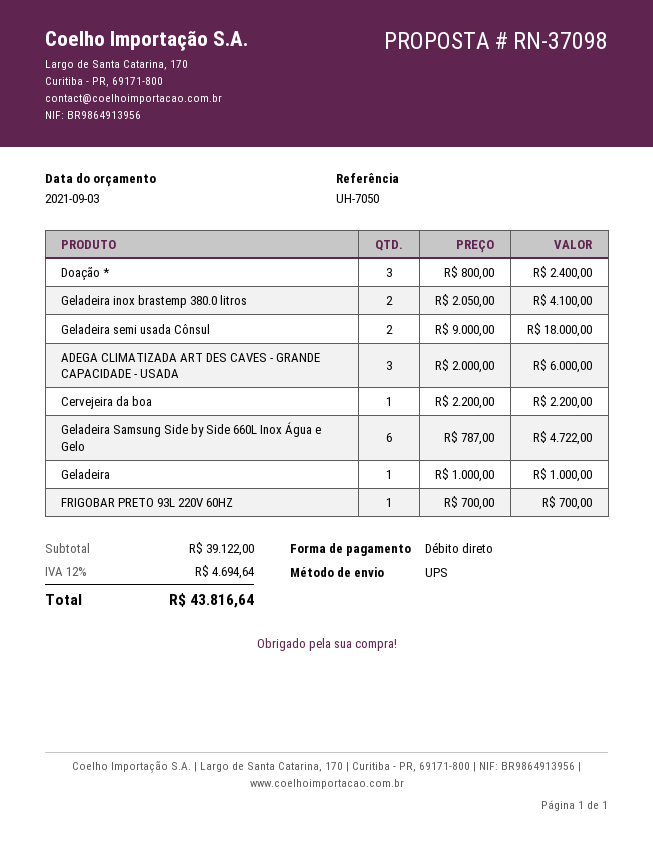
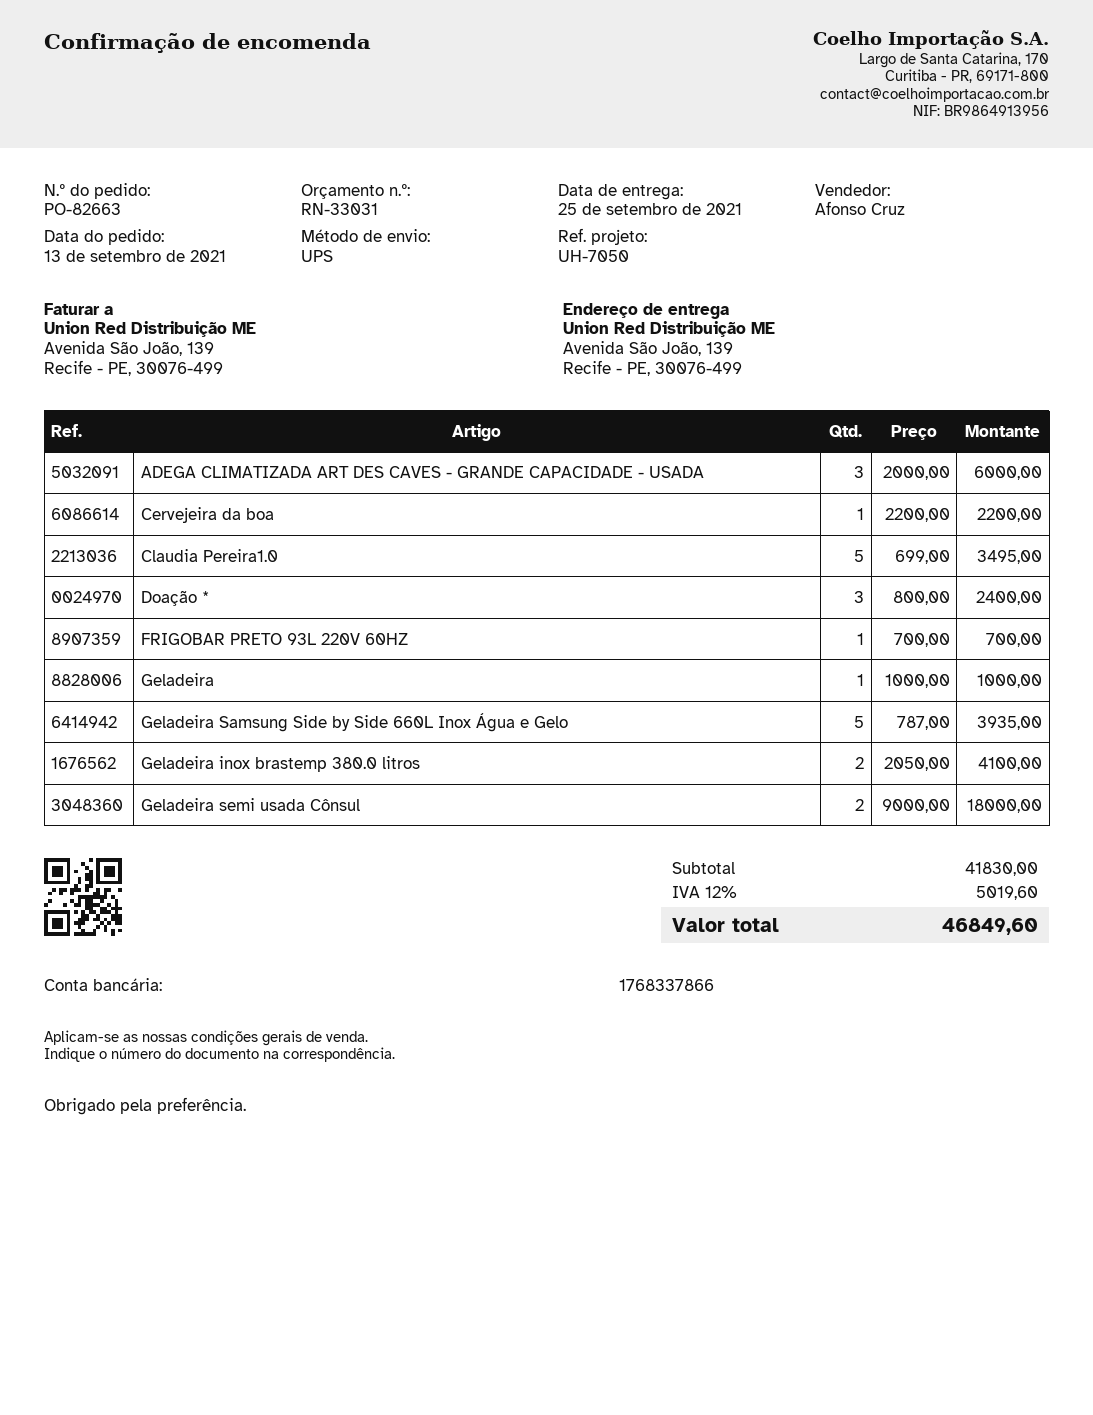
quote number: RN-37098 -> RN-33031
Geladeira Samsung Side by Side 660L Inox Água e Gelo: 6 x 787.00 = 4722.00 -> 5 x 787.00 = 3935.00
Claudia Pereira1.0: none -> 5 x 699.00 = 3495.00
subtotal: 39122.00 -> 41830.00
tax: 12% = 4694.64 -> 12% = 5019.60
total: 43816.64 -> 46849.60

